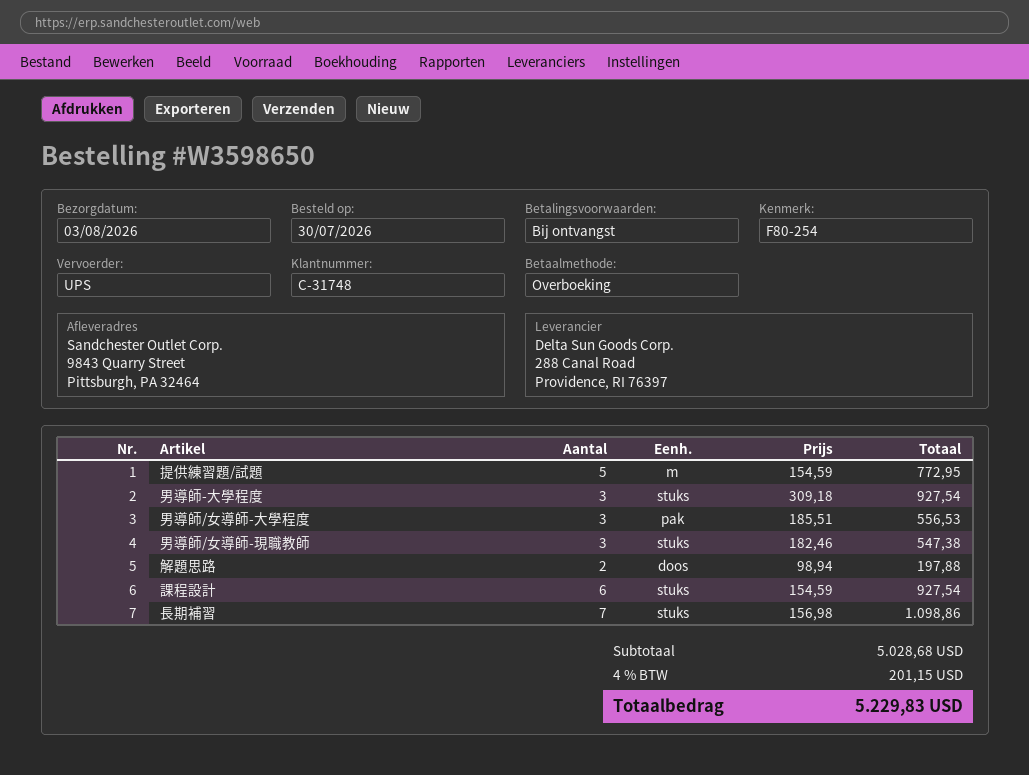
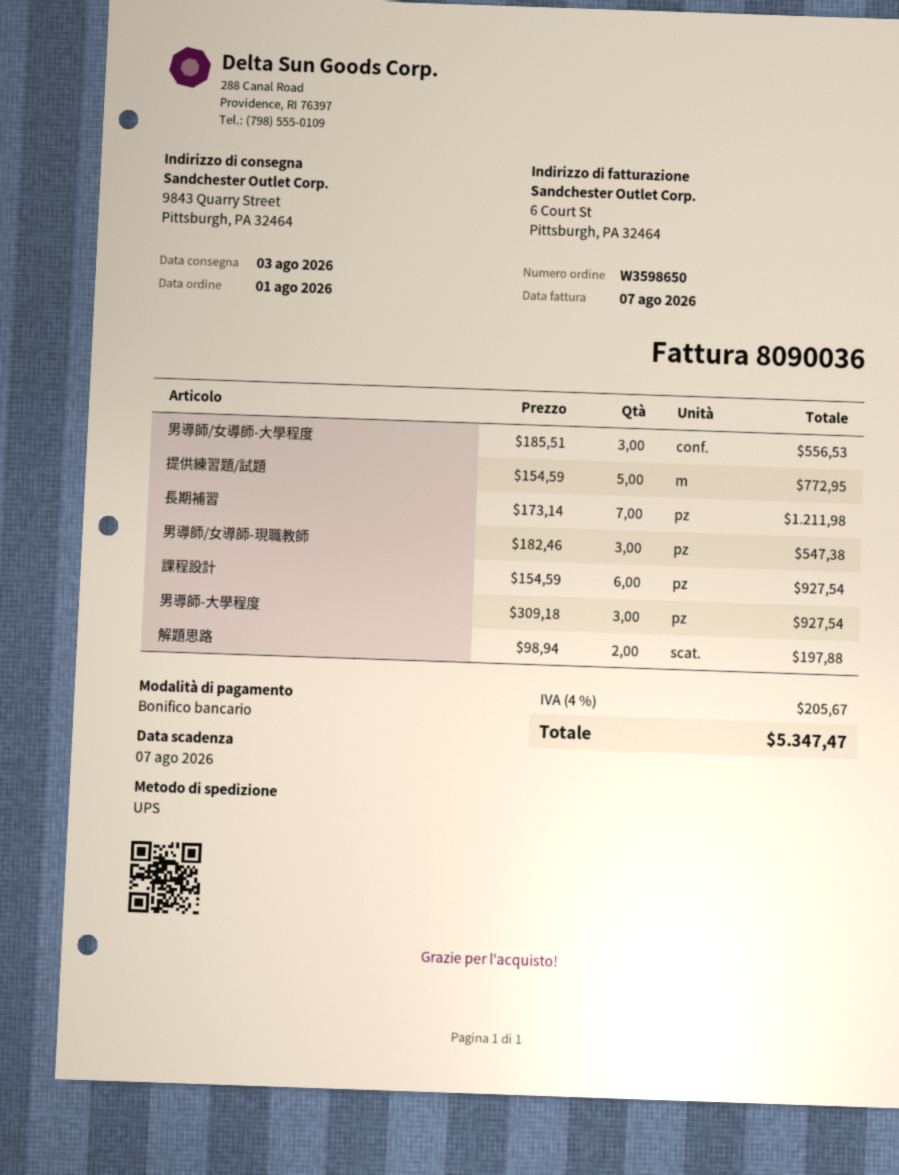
order date: 2026-07-30 -> 2026-08-01
長期補習: 7 x 156.98 = 1098.86 -> 7 x 173.14 = 1211.98
tax: 4% = 201.15 -> 4% = 205.67
total: 5229.83 -> 5347.47

